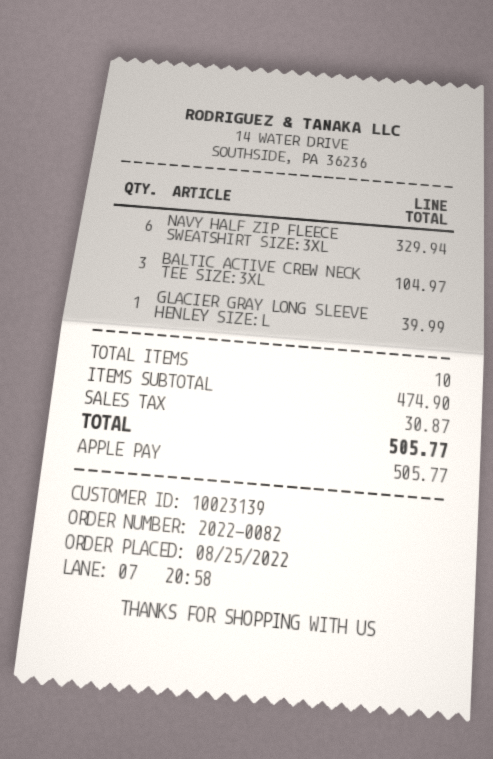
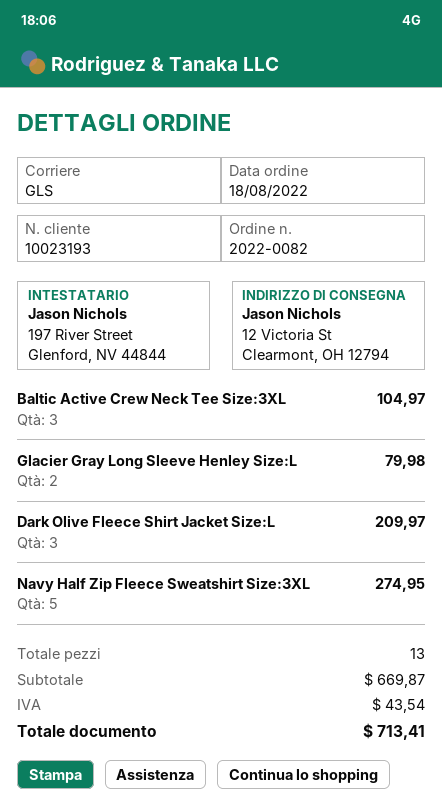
order date: 2022-08-25 -> 2022-08-18
customer number: 10023139 -> 10023193
NAVY HALF ZIP FLEECE SWEATSHIRT SIZE:3XL: 6 for 329.94 -> 5 for 274.95
GLACIER GRAY LONG SLEEVE HENLEY SIZE:L: 1 for 39.99 -> 2 for 79.98
Dark Olive Fleece Shirt Jacket Size:L: none -> 3 for 209.97
total quantity: 10 -> 13
subtotal: 474.90 -> 669.87
tax: 30.87 -> 43.54
total: 505.77 -> 713.41

